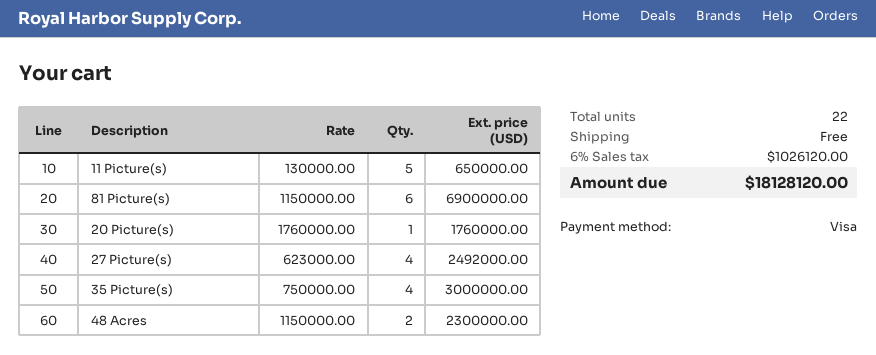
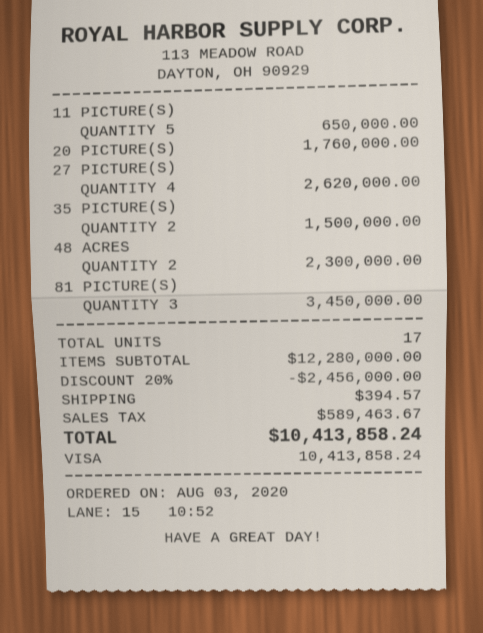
81 Picture(s): 6 for 6900000.00 -> 3 for 3450000.00
27 Picture(s): 4 for 2492000.00 -> 4 for 2620000.00
35 Picture(s): 4 for 3000000.00 -> 2 for 1500000.00
total quantity: 22 -> 17
discount: none -> 20% = 2456000.00
shipping: 0.00 -> 394.57
tax: 1026120.00 -> 589463.67
total: 18128120.00 -> 10413858.24

